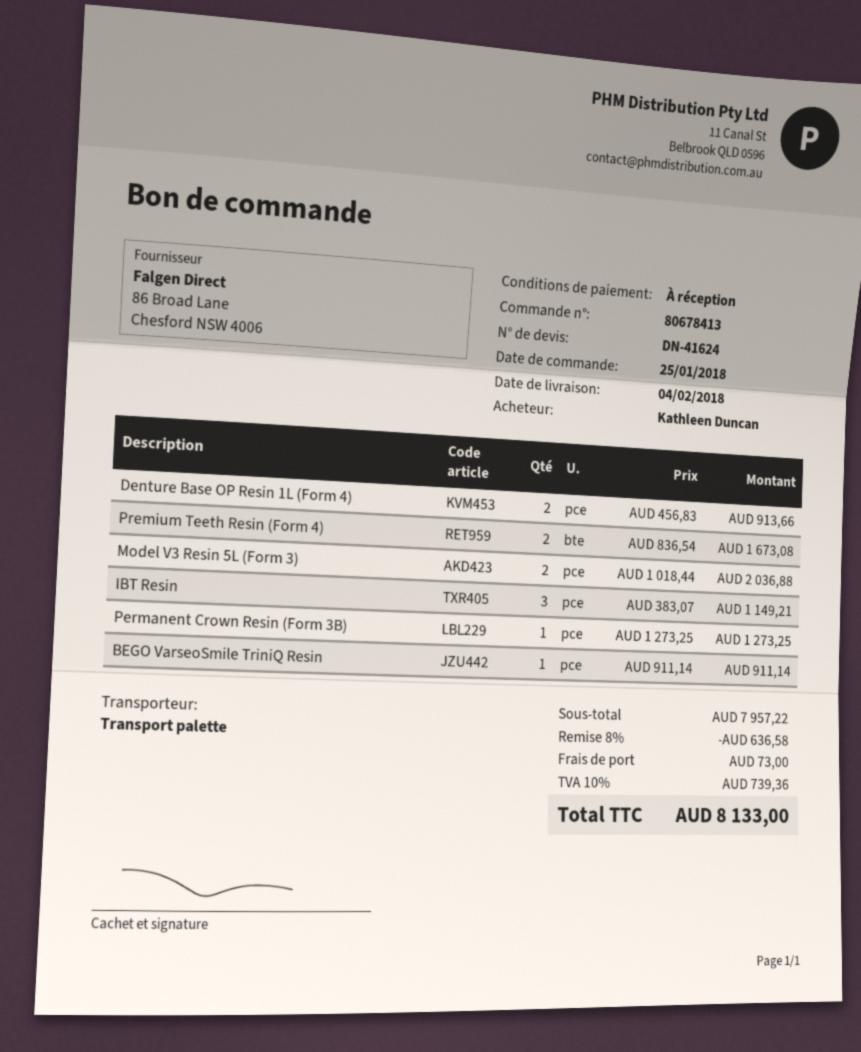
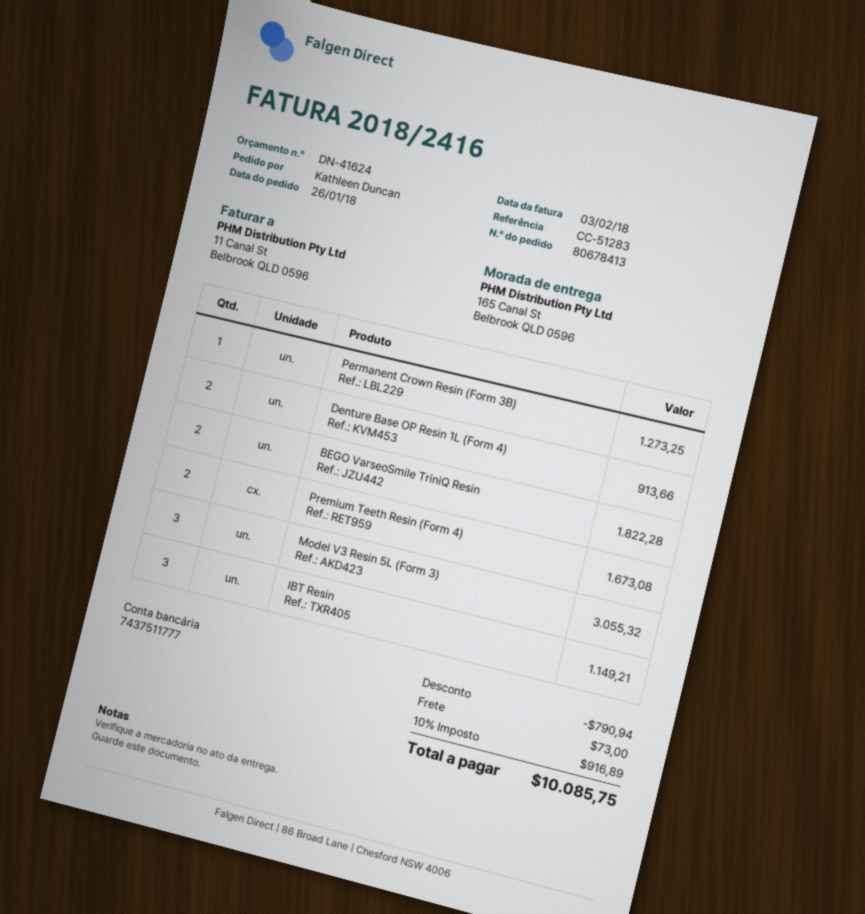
order date: 2018-01-25 -> 2018-01-26
Model V3 Resin 5L (Form 3): 2 for 2036.88 -> 3 for 3055.32
BEGO VarseoSmile TriniQ Resin: 1 for 911.14 -> 2 for 1822.28
discount: 636.58 -> 790.94
tax: 10% = 739.36 -> 10% = 916.89
total: 8133.00 -> 10085.75

